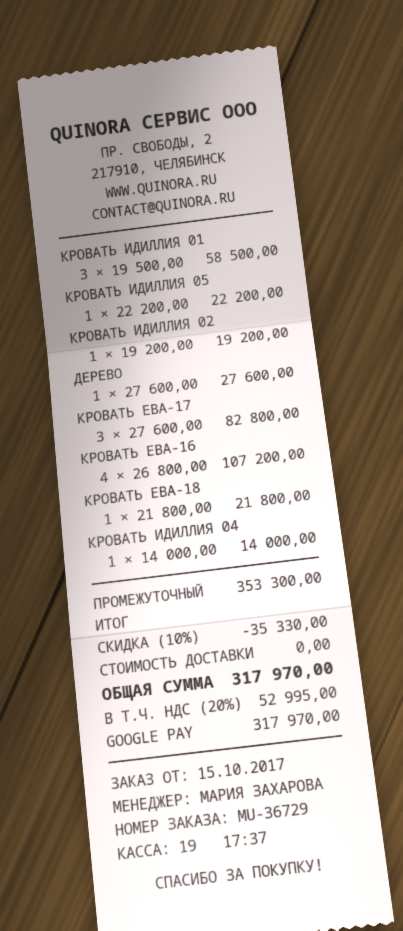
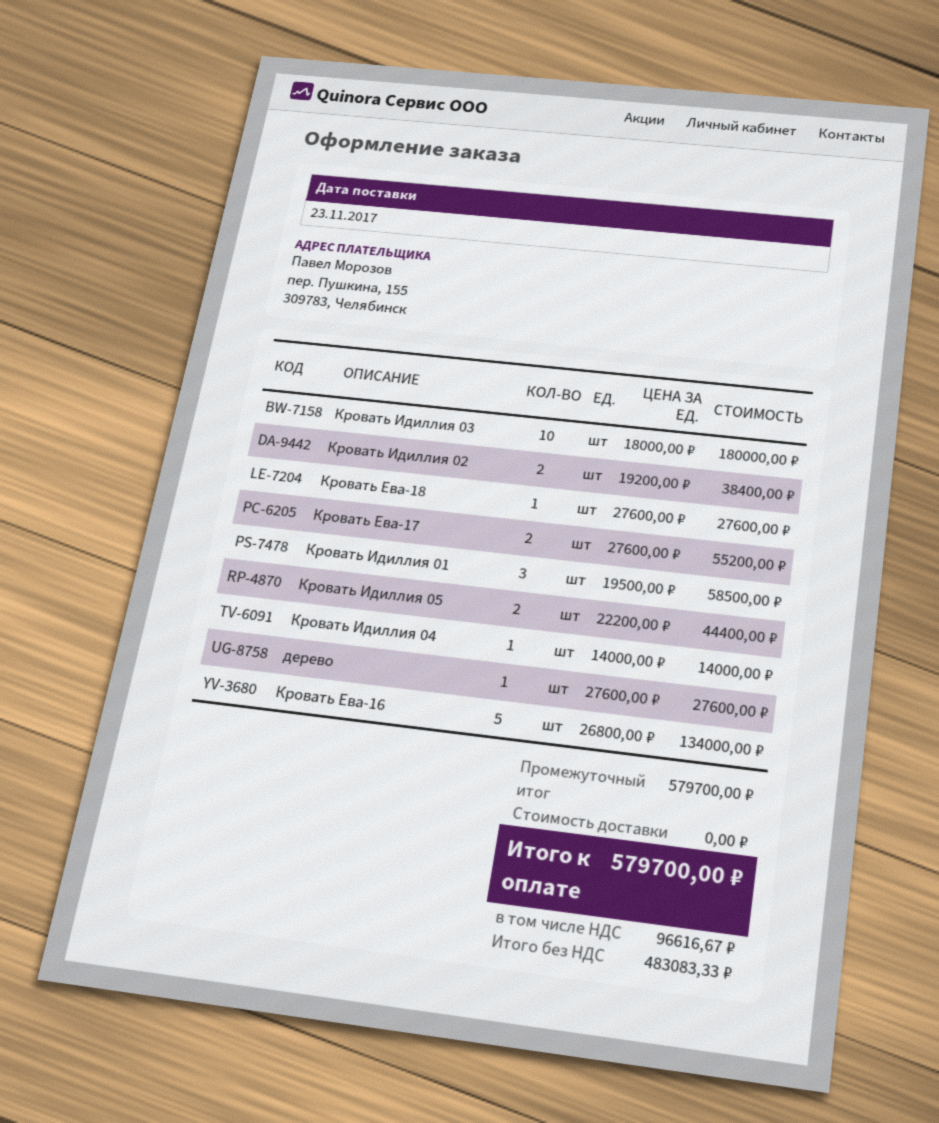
КРОВАТЬ ИДИЛЛИЯ 05: 1 x 22200.00 = 22200.00 -> 2 x 22200.00 = 44400.00
КРОВАТЬ ИДИЛЛИЯ 02: 1 x 19200.00 = 19200.00 -> 2 x 19200.00 = 38400.00
КРОВАТЬ ЕВА-17: 3 x 27600.00 = 82800.00 -> 2 x 27600.00 = 55200.00
КРОВАТЬ ЕВА-16: 4 x 26800.00 = 107200.00 -> 5 x 26800.00 = 134000.00
КРОВАТЬ ЕВА-18: 1 x 21800.00 = 21800.00 -> 1 x 27600.00 = 27600.00
Кровать Идиллия 03: none -> 10 x 18000.00 = 180000.00
subtotal: 353300.00 -> 579700.00
discount: 10% = 35330.00 -> none
tax: 52995.00 -> 96616.67
total: 317970.00 -> 579700.00

